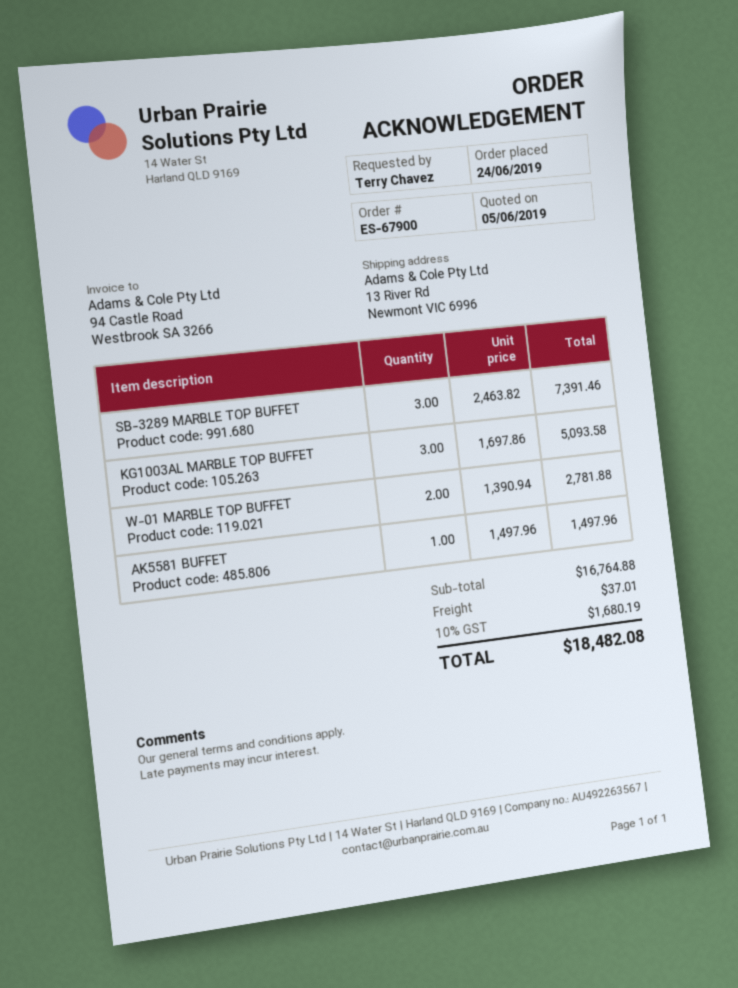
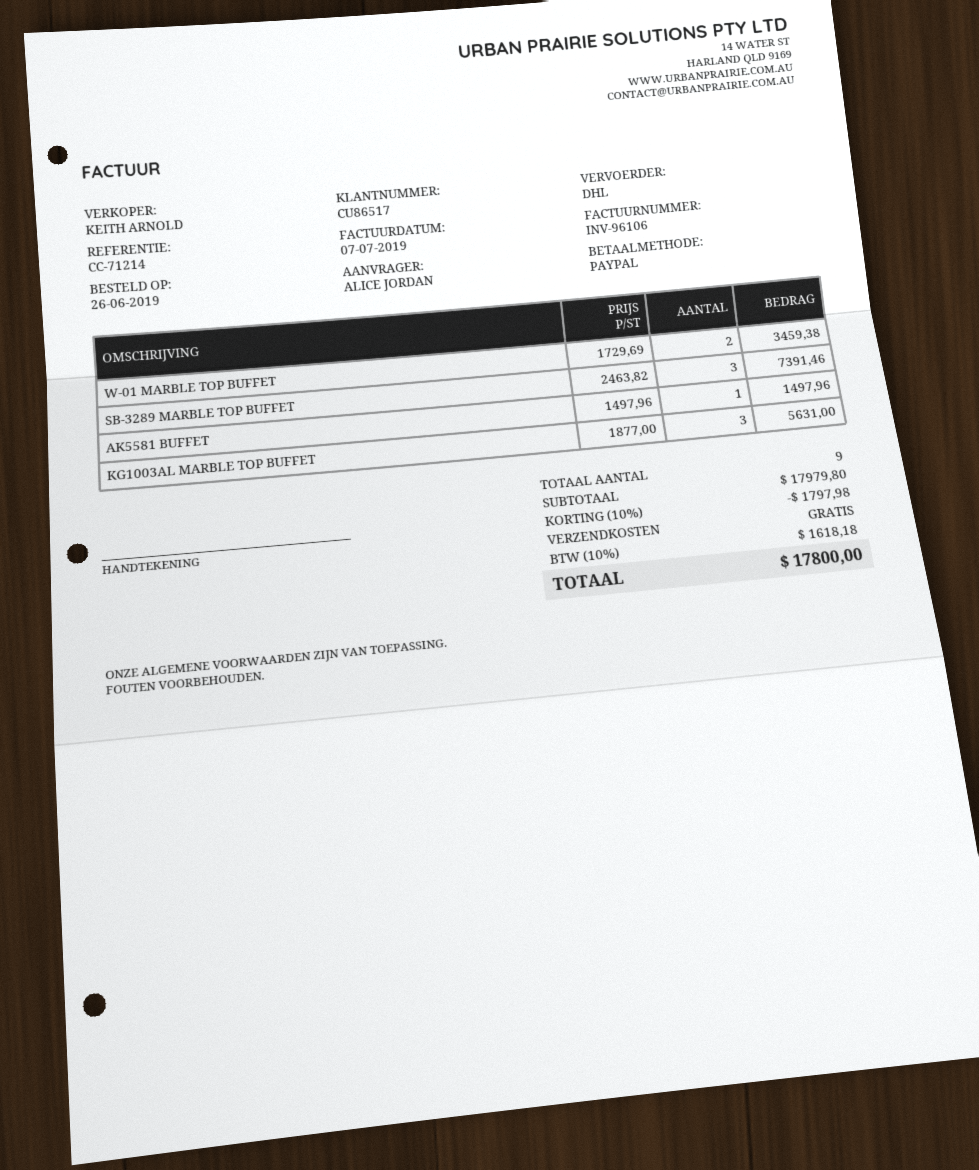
order date: 2019-06-24 -> 2019-06-26
ordered by: Terry Chavez -> ALICE JORDAN
KG1003AL MARBLE TOP BUFFET: 3 x 1697.86 = 5093.58 -> 3 x 1877.00 = 5631.00
W-01 MARBLE TOP BUFFET: 2 x 1390.94 = 2781.88 -> 2 x 1729.69 = 3459.38
subtotal: 16764.88 -> 17979.80
discount: none -> 10% = 1797.98
shipping: 37.01 -> 0.00
tax: 10% = 1680.19 -> 10% = 1618.18
total: 18482.08 -> 17800.00

